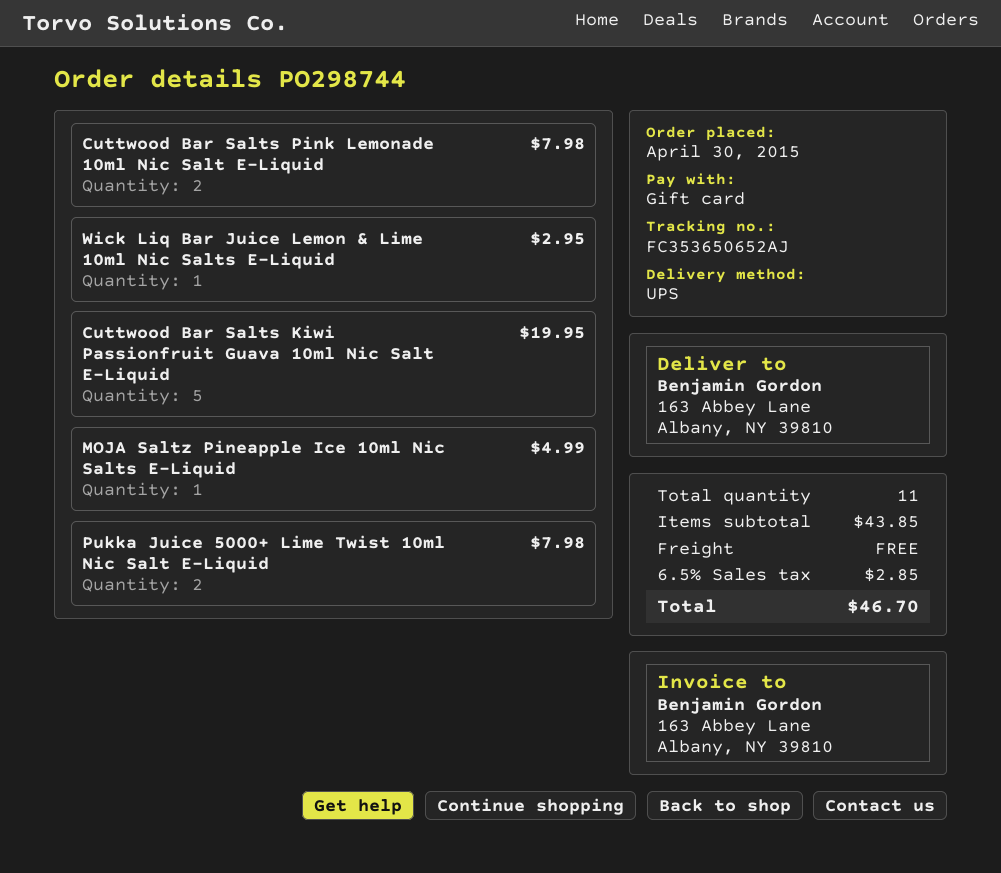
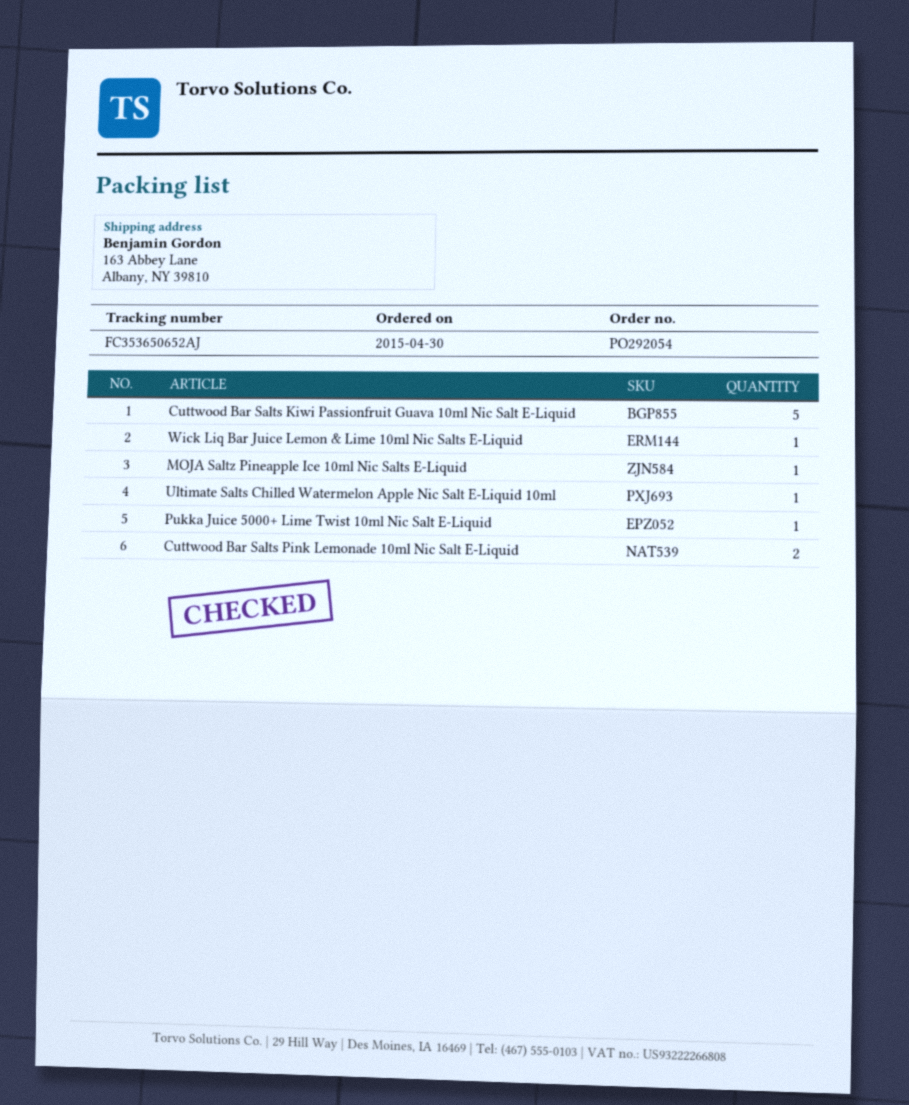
order number: PO298744 -> PO292054
Pukka Juice 5000+ Lime Twist 10ml Nic Salt E-Liquid: 2 -> 1
Ultimate Salts Chilled Watermelon Apple Nic Salt E-Liquid 10ml: none -> 1

